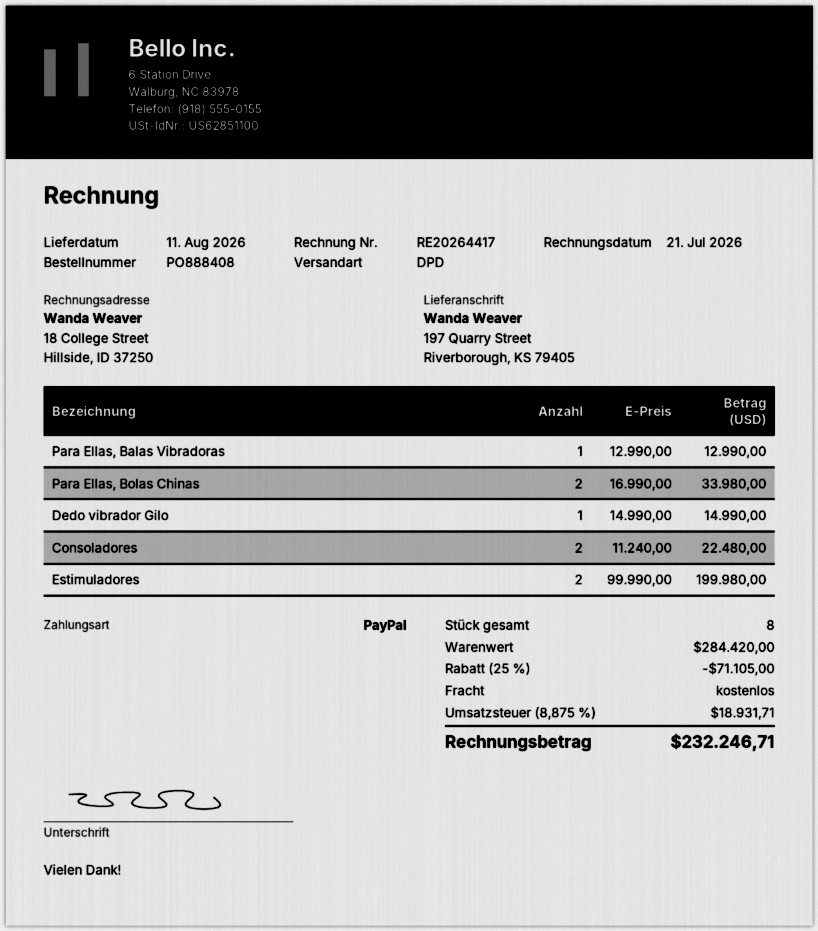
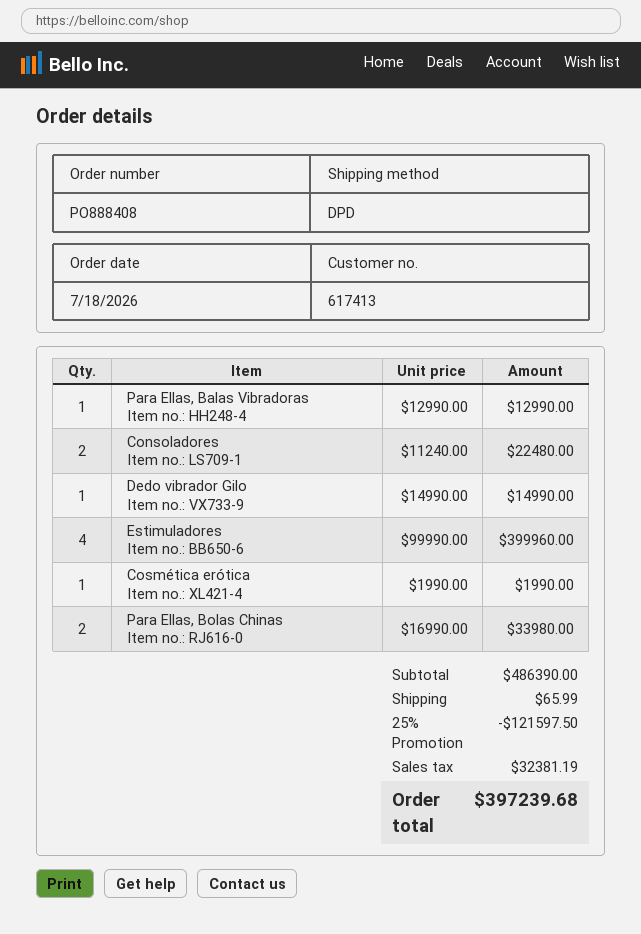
Estimuladores: 2 x 99990.00 = 199980.00 -> 4 x 99990.00 = 399960.00
Cosmética erótica: none -> 1 x 1990.00 = 1990.00
subtotal: 284420.00 -> 486390.00
discount: 25% = 71105.00 -> 25% = 121597.50
shipping: 0.00 -> 65.99
tax: 18931.71 -> 32381.19
total: 232246.71 -> 397239.68

